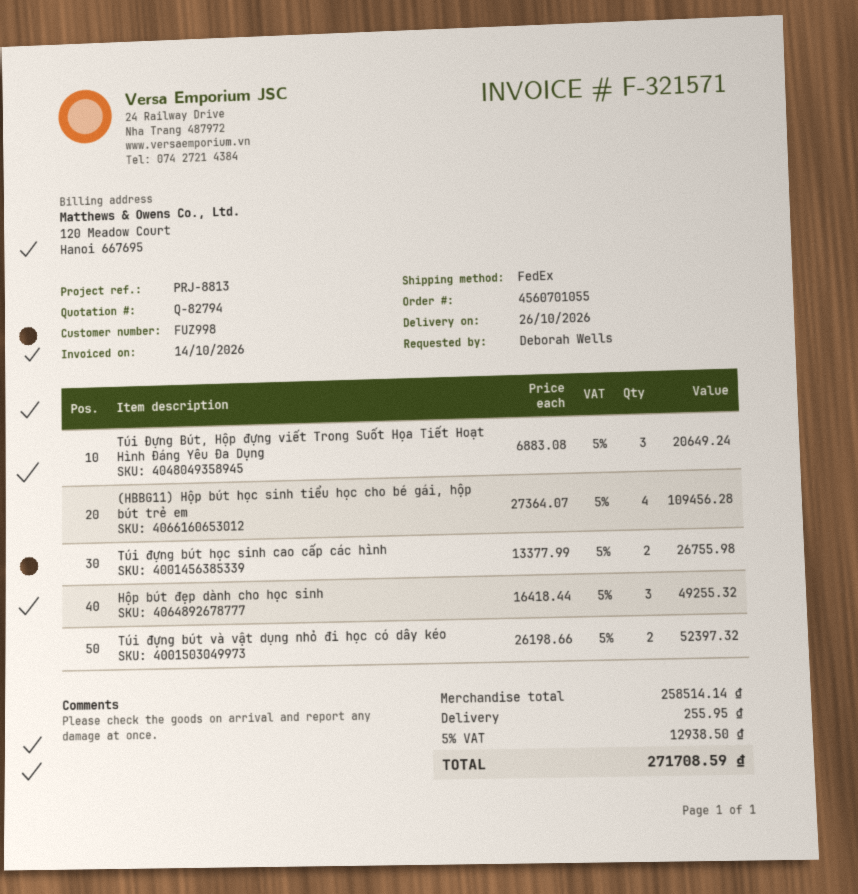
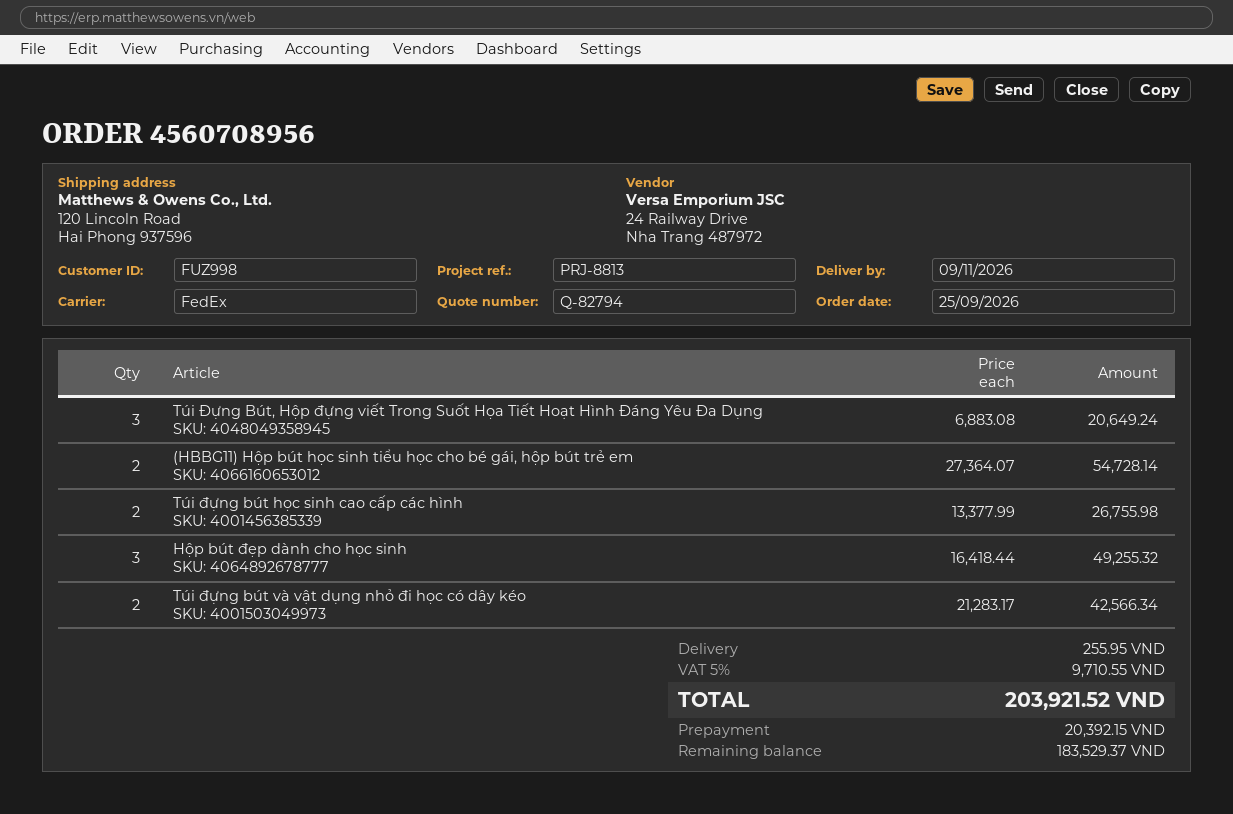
order number: 4560701055 -> 4560708956
delivery date: 2026-10-26 -> 2026-11-09
(HBBG11) Hộp bút học sinh tiểu học cho bé gái, hộp bút trẻ em: 4 x 27364.07 = 109456.28 -> 2 x 27364.07 = 54728.14
Túi đựng bút và vật dụng nhỏ đi học có dây kéo: 2 x 26198.66 = 52397.32 -> 2 x 21283.17 = 42566.34
tax: 5% = 12938.50 -> 5% = 9710.55
total: 271708.59 -> 203921.52

